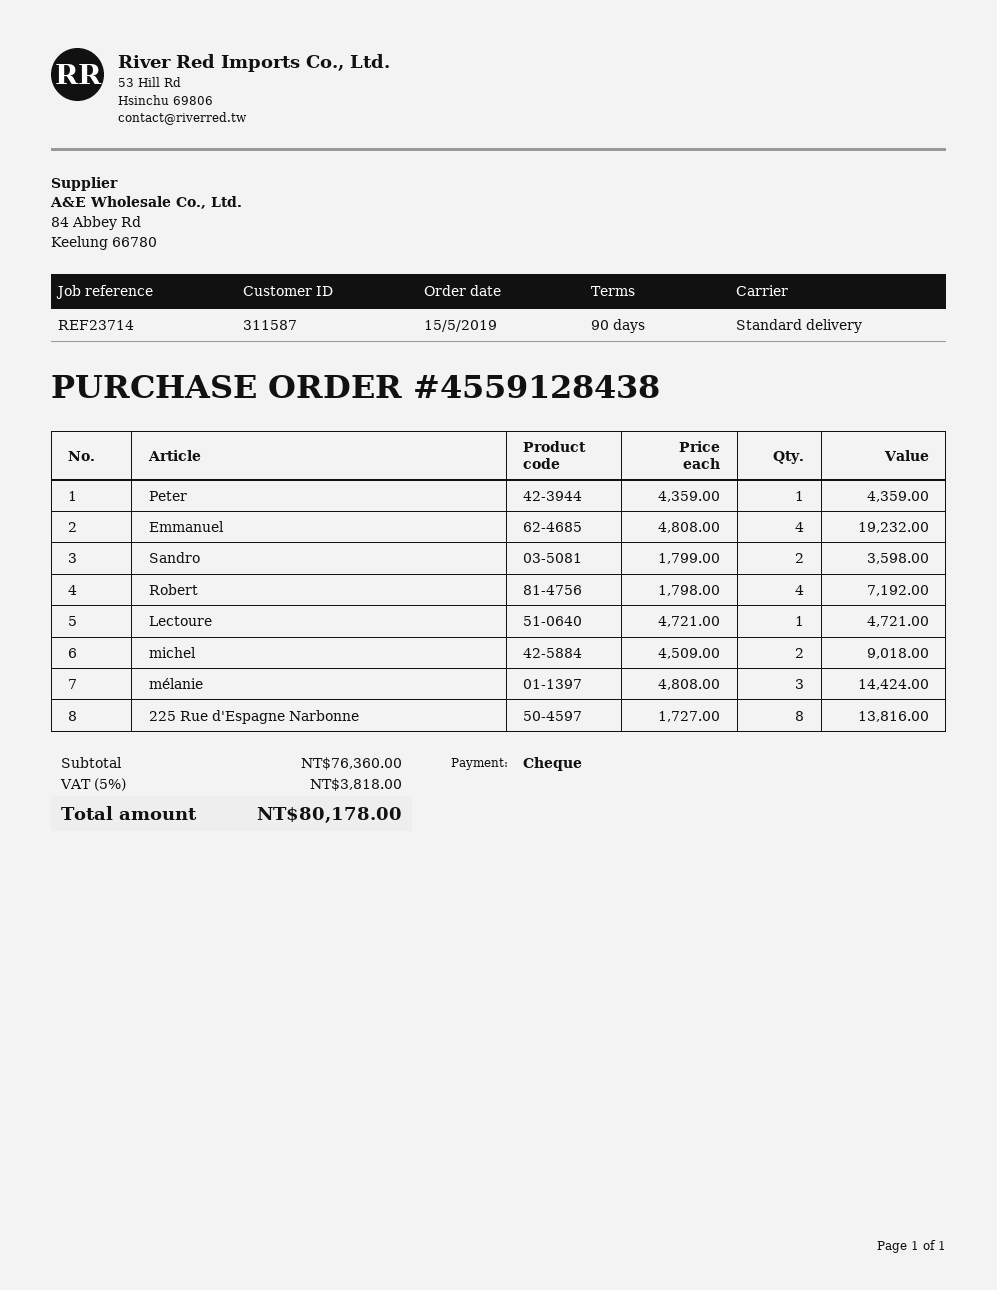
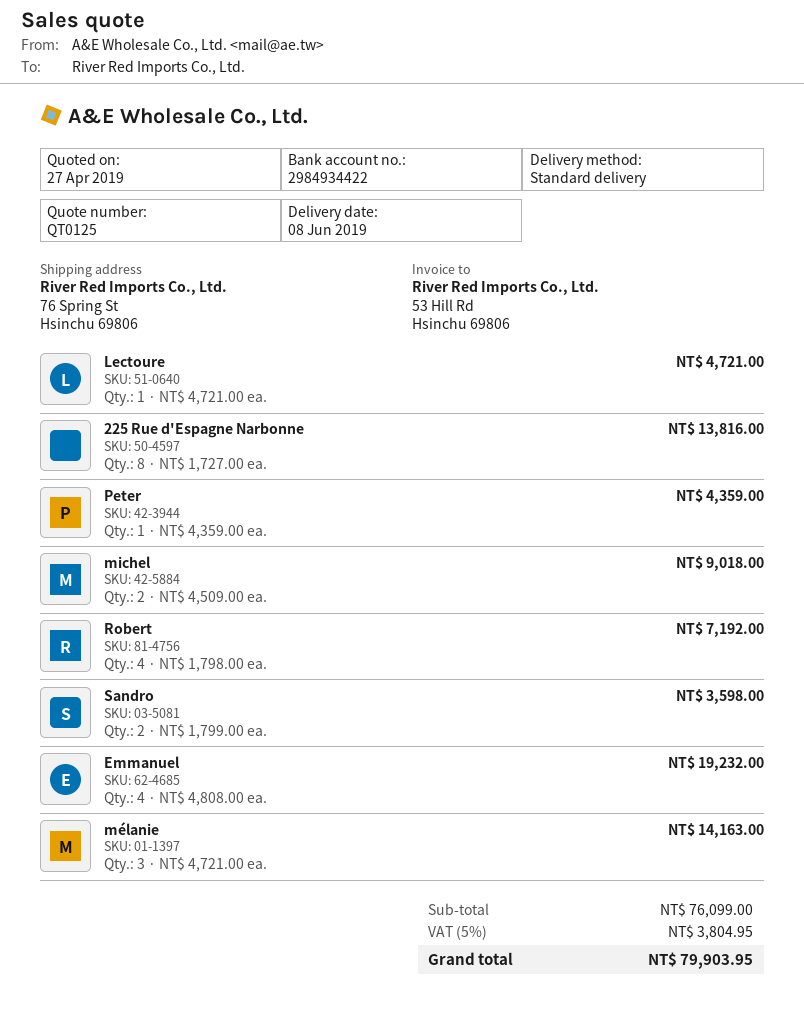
mélanie: 3 x 4808.00 = 14424.00 -> 3 x 4721.00 = 14163.00
subtotal: 76360.00 -> 76099.00
tax: 5% = 3818.00 -> 5% = 3804.95
total: 80178.00 -> 79903.95

